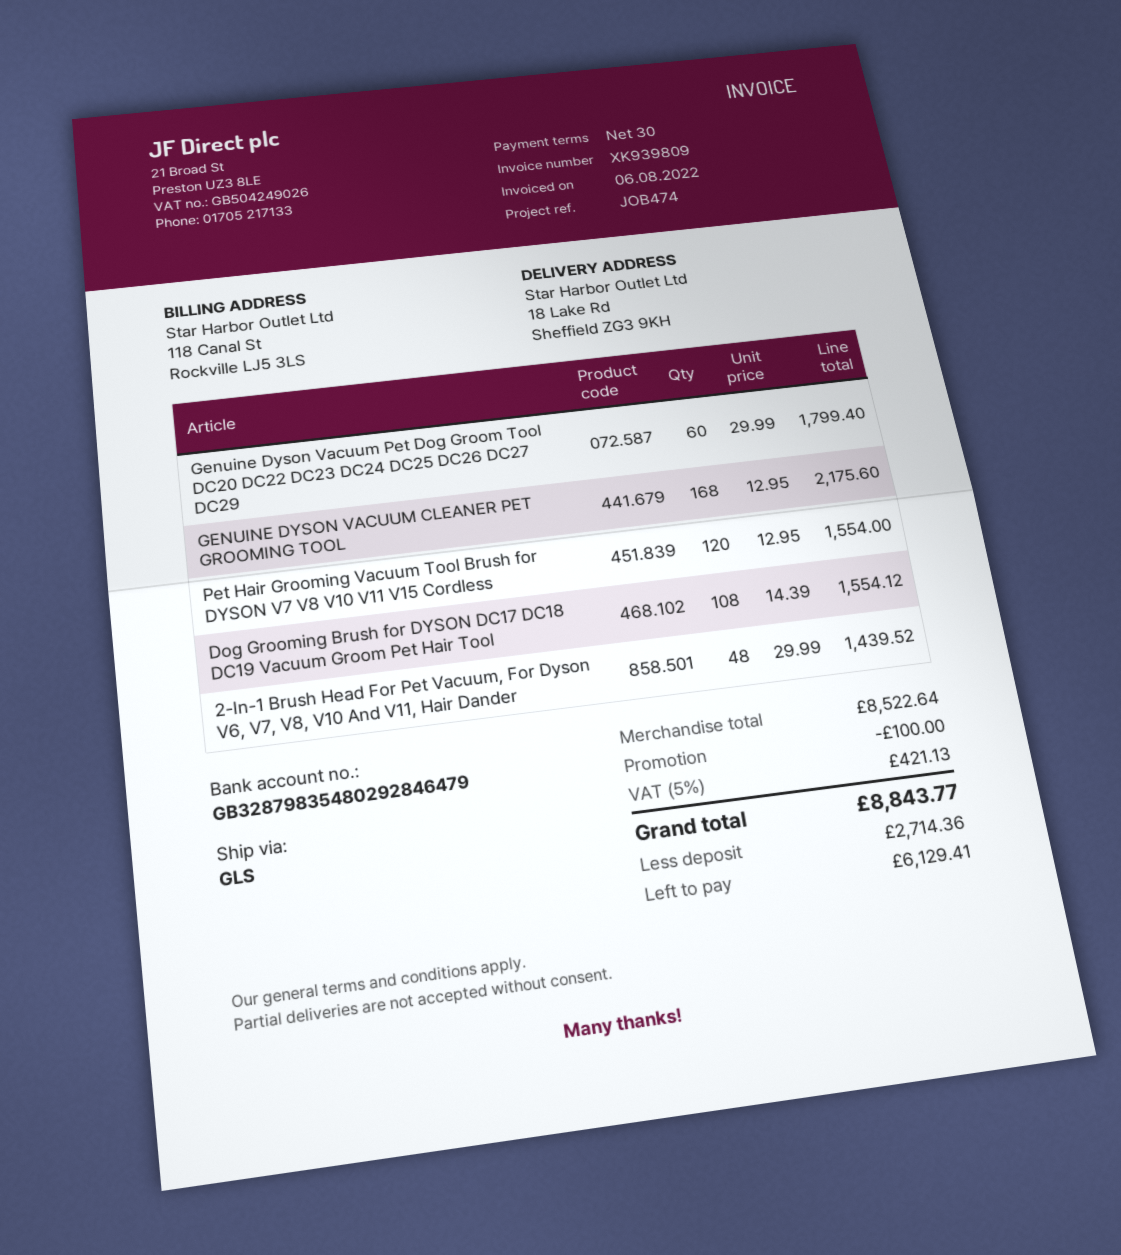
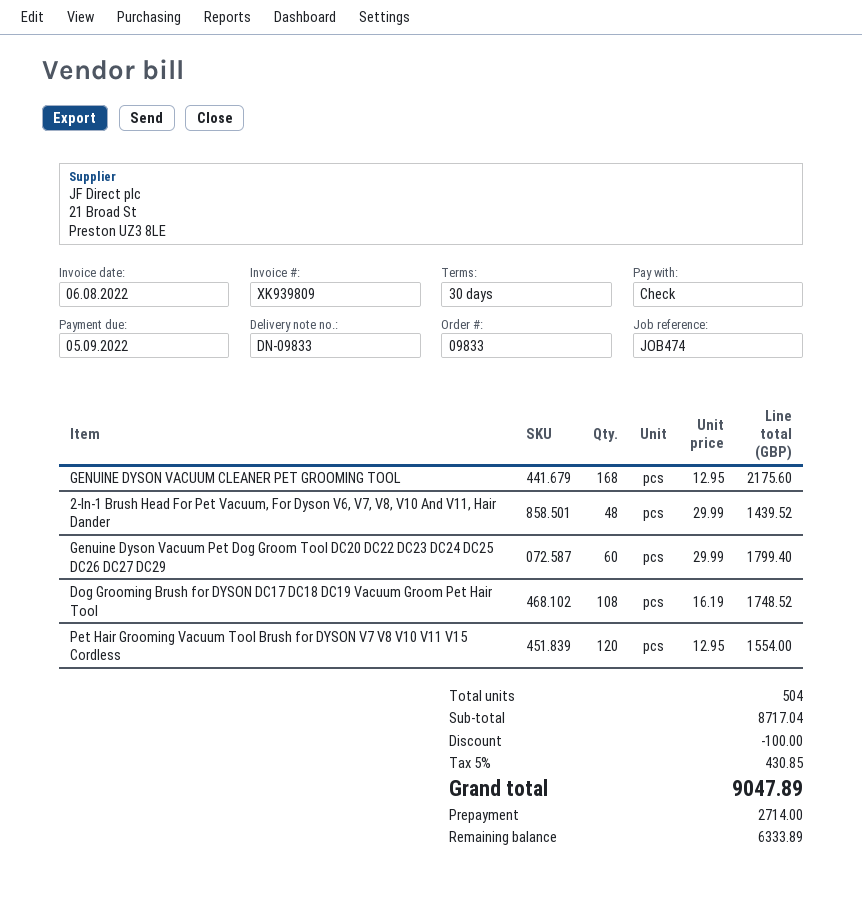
Dog Grooming Brush for DYSON DC17 DC18 DC19 Vacuum Groom Pet Hair Tool: 108 x 14.39 = 1554.12 -> 108 x 16.19 = 1748.52
subtotal: 8522.64 -> 8717.04
tax: 5% = 421.13 -> 5% = 430.85
total: 8843.77 -> 9047.89
deposit: 2714.36 -> 2714.00
balance: 6129.41 -> 6333.89

